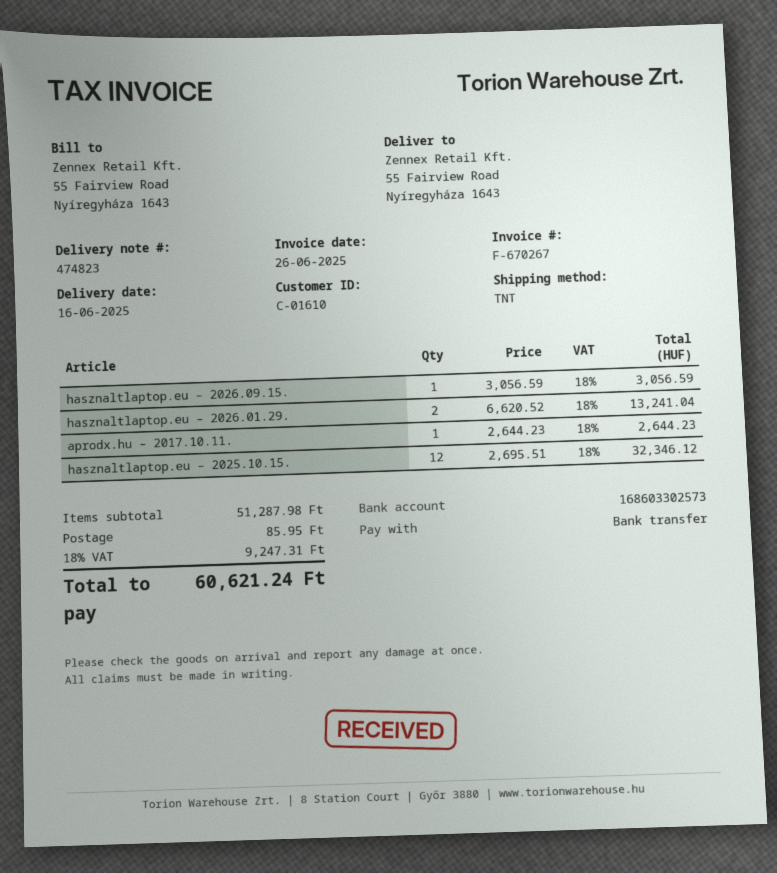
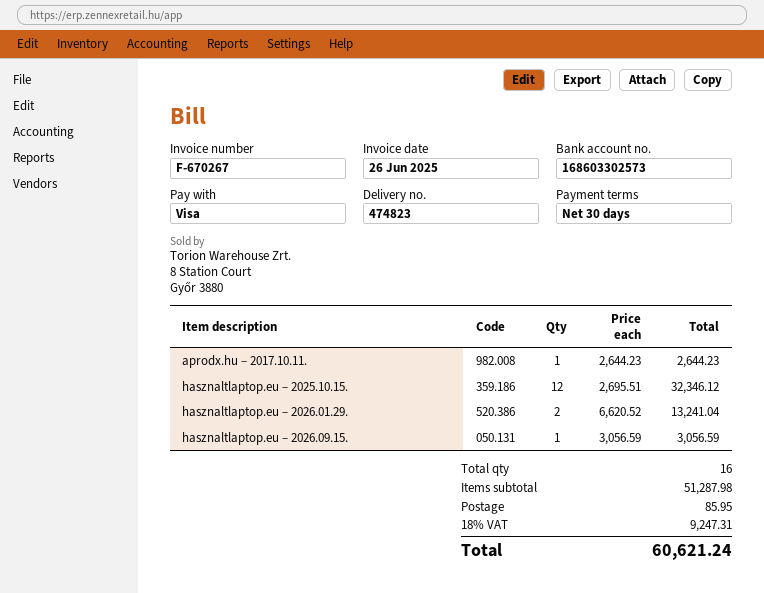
payment method: bank transfer -> Visa

